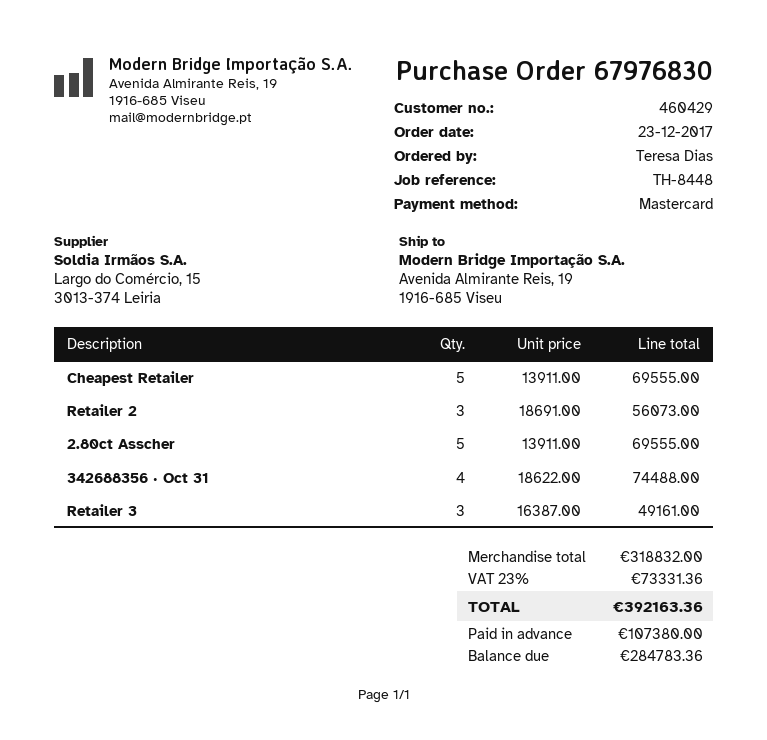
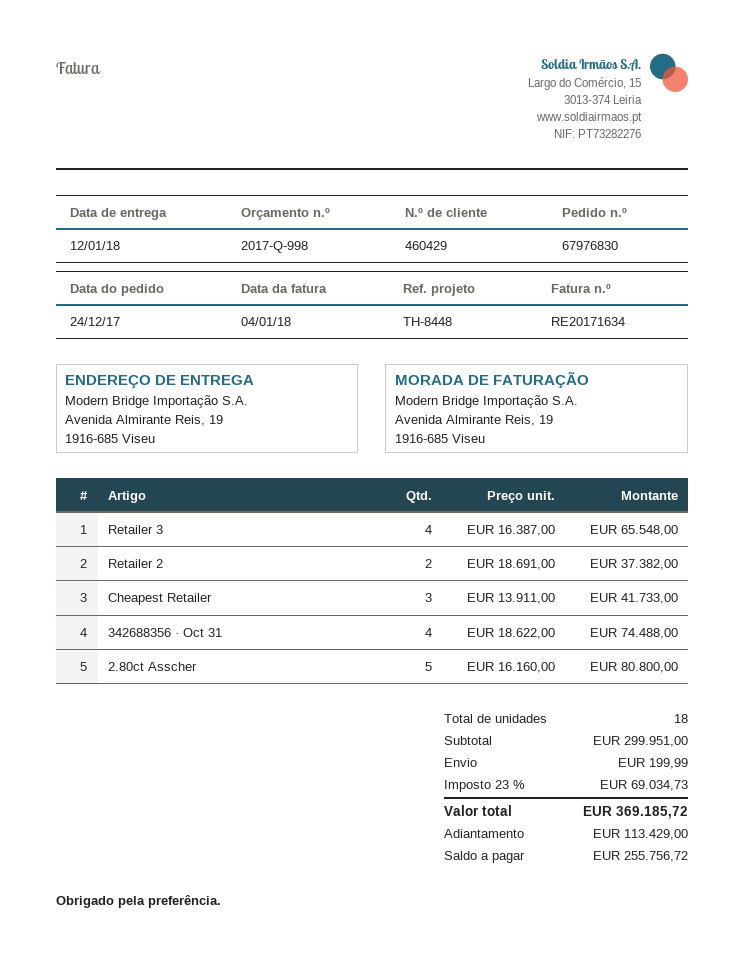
order date: 2017-12-23 -> 2017-12-24
Cheapest Retailer: 5 x 13911.00 = 69555.00 -> 3 x 13911.00 = 41733.00
Retailer 2: 3 x 18691.00 = 56073.00 -> 2 x 18691.00 = 37382.00
2.80ct Asscher: 5 x 13911.00 = 69555.00 -> 5 x 16160.00 = 80800.00
Retailer 3: 3 x 16387.00 = 49161.00 -> 4 x 16387.00 = 65548.00
subtotal: 318832.00 -> 299951.00
shipping: none -> 199.99
tax: 23% = 73331.36 -> 23% = 69034.73
total: 392163.36 -> 369185.72
deposit: 107380.00 -> 113429.00
balance: 284783.36 -> 255756.72

